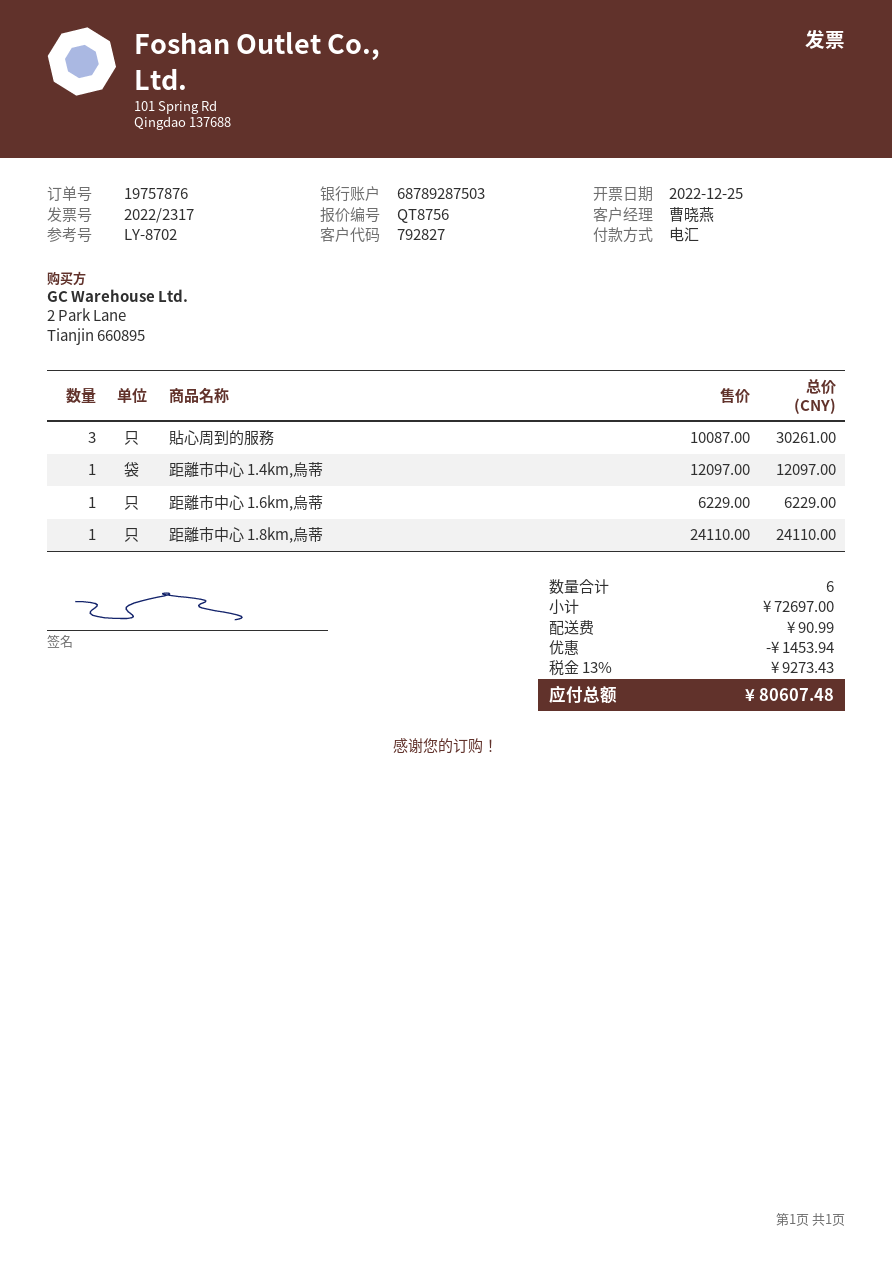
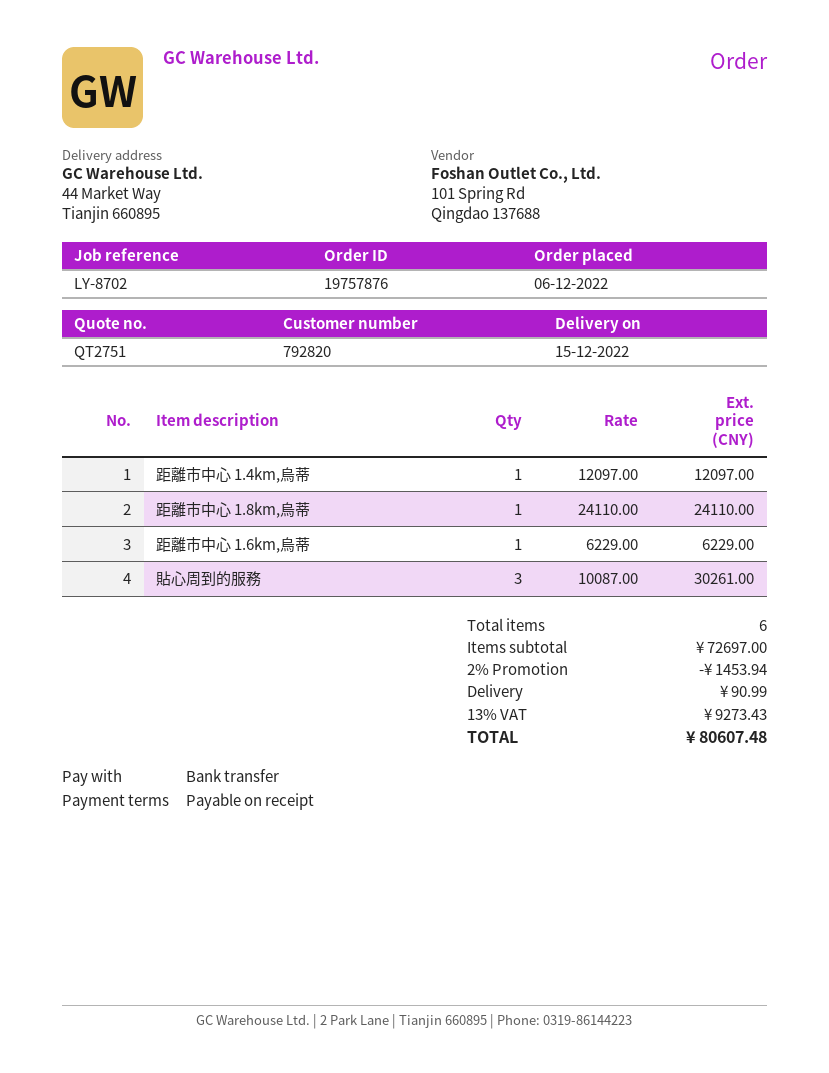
quote number: QT8756 -> QT2751
customer number: 792827 -> 792820

